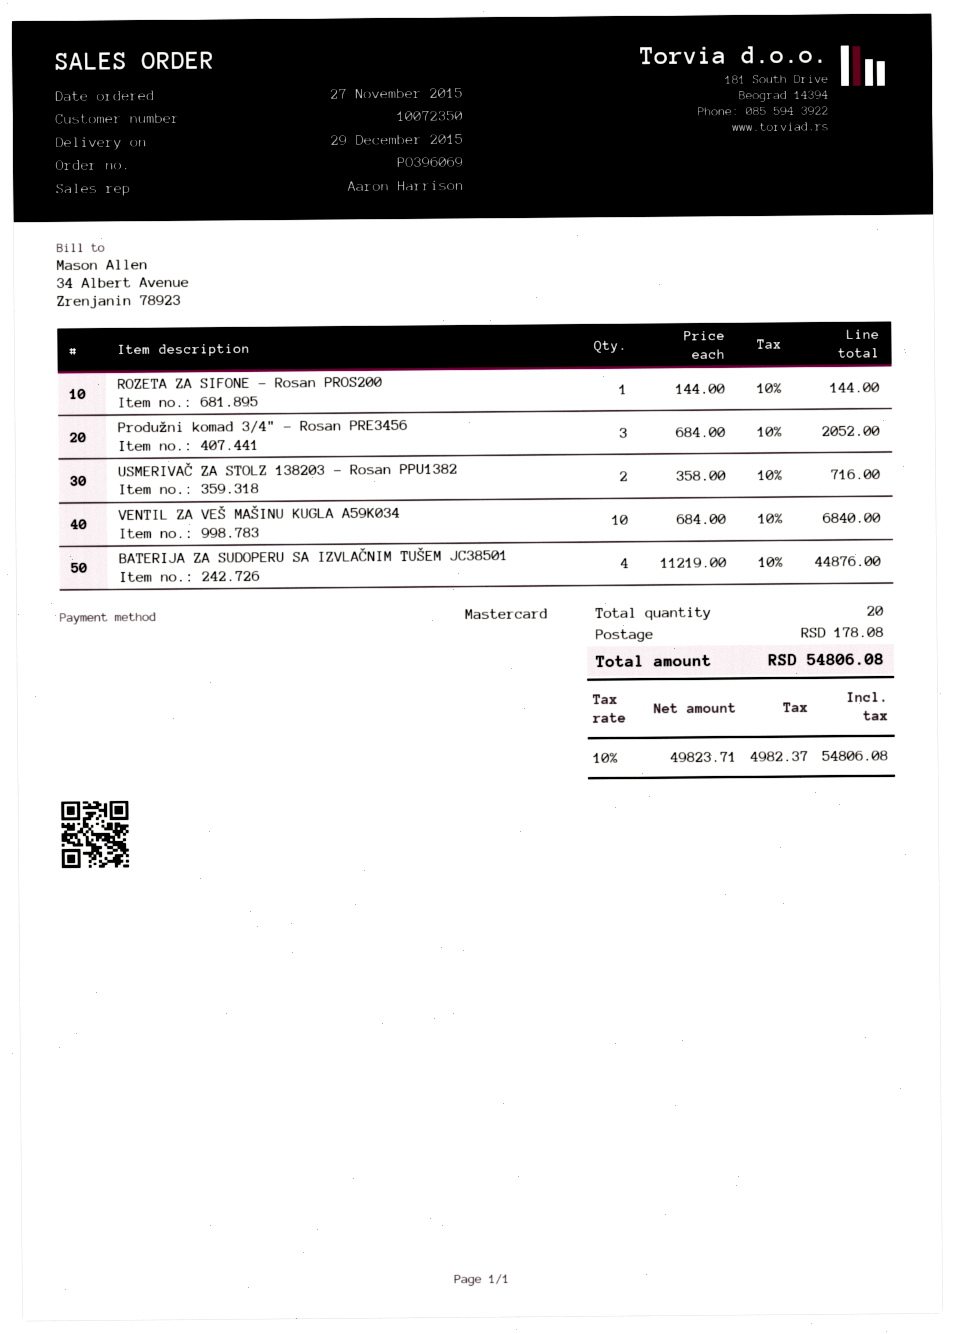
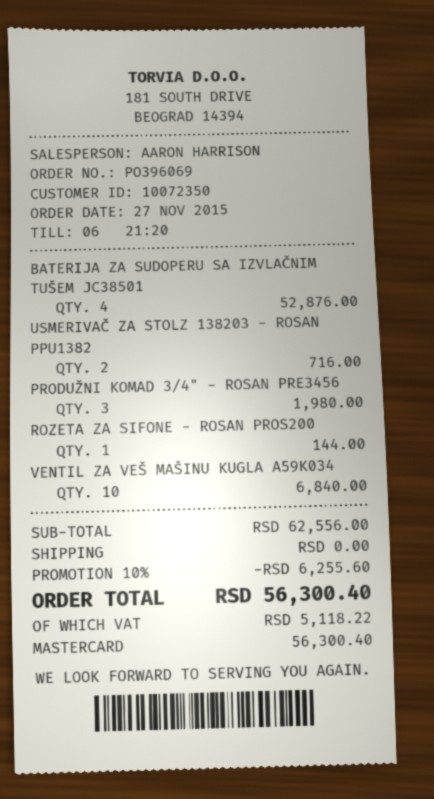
Produžni komad 3/4" - Rosan PRE3456: 3 for 2052.00 -> 3 for 1980.00
BATERIJA ZA SUDOPERU SA IZVLAČNIM TUŠEM JC38501: 4 for 44876.00 -> 4 for 52876.00
discount: none -> 10% = 6255.60
shipping: 178.08 -> 0.00
tax: 4982.37 -> 5118.22
total: 54806.08 -> 56300.40

